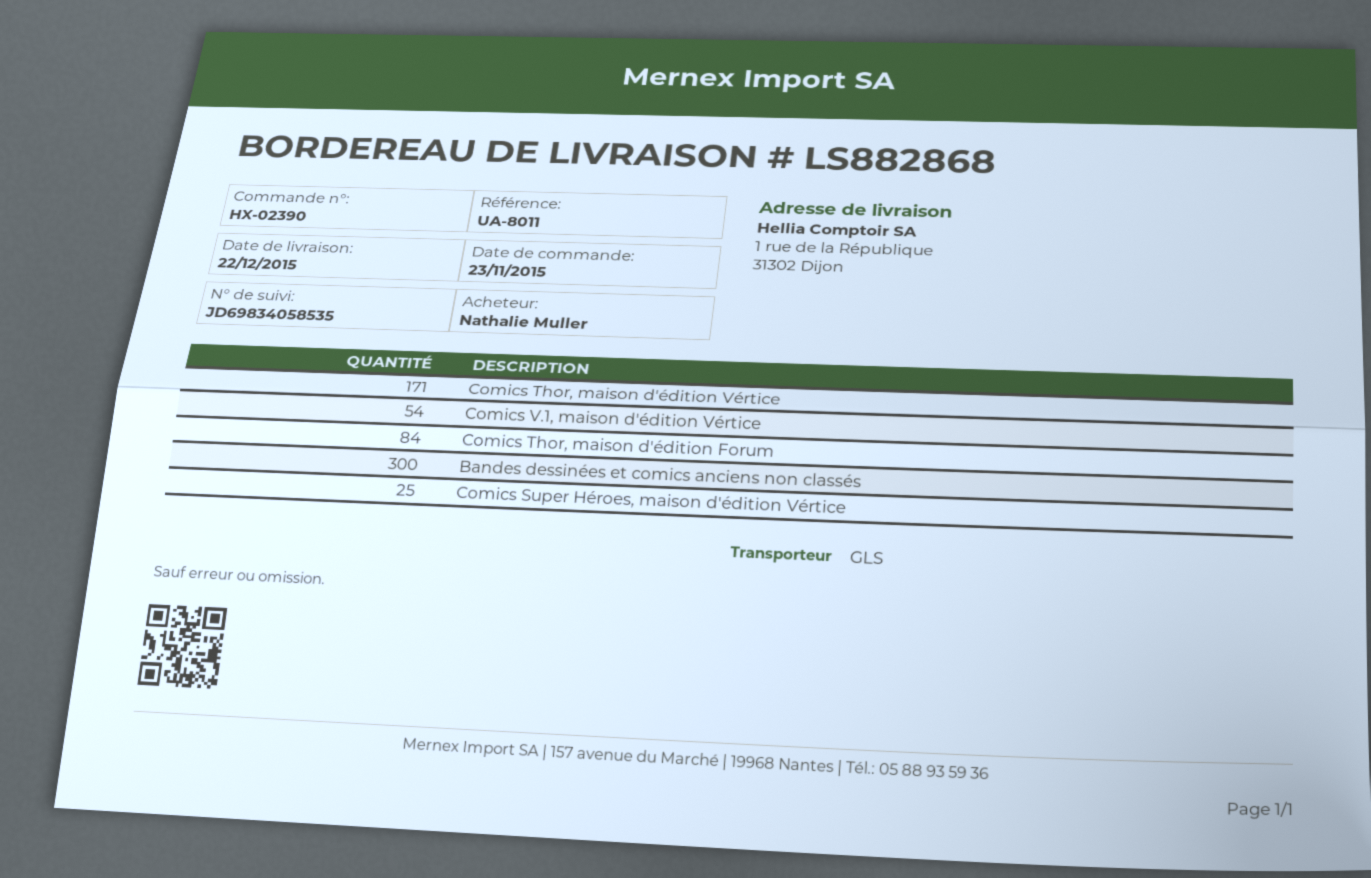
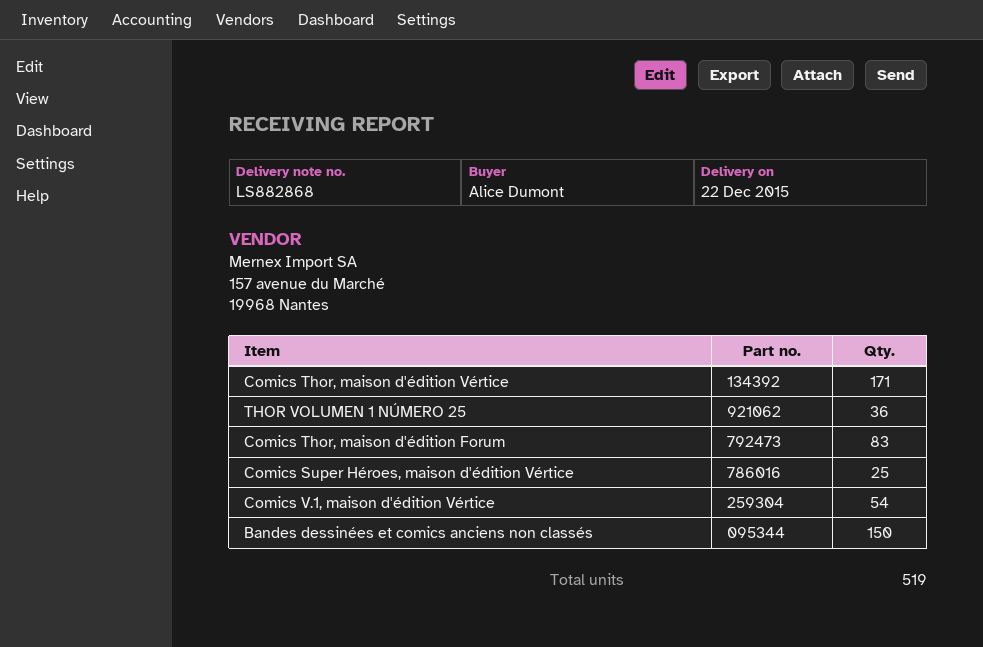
ordered by: Nathalie Muller -> Alice Dumont
Comics Thor, maison d'édition Forum: 84 -> 83
Bandes dessinées et comics anciens non classés: 300 -> 150
THOR VOLUMEN 1 NÚMERO 25: none -> 36

